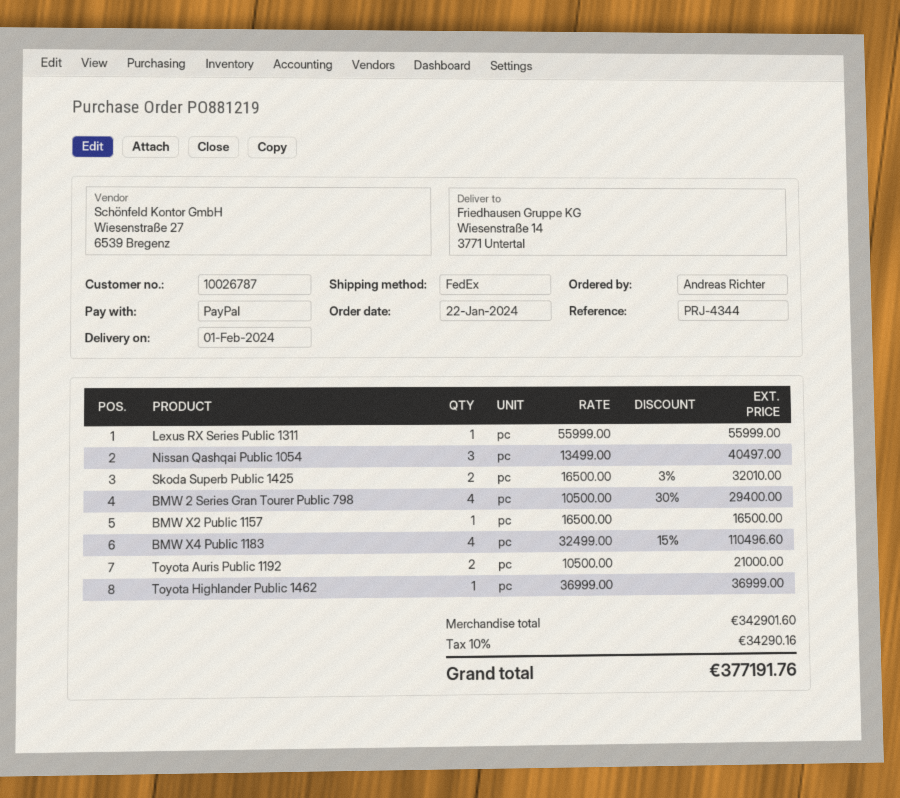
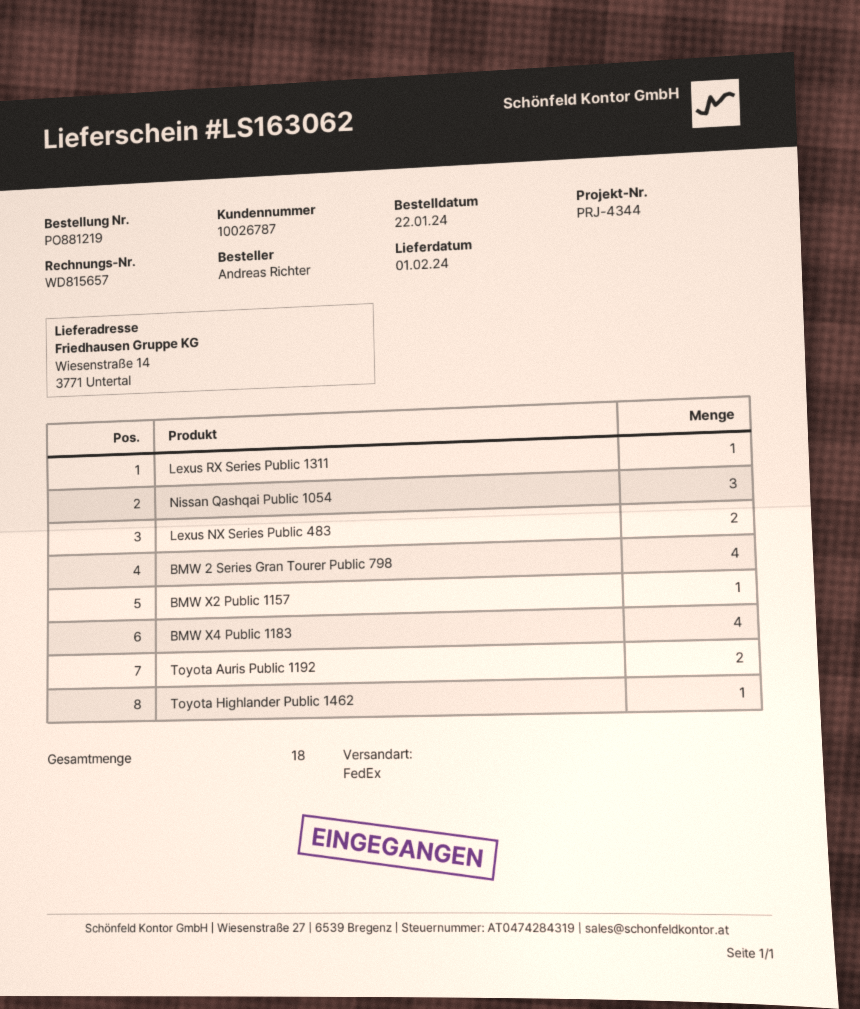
Skoda Superb Public 1425: 2 -> none
Lexus NX Series Public 483: none -> 2

